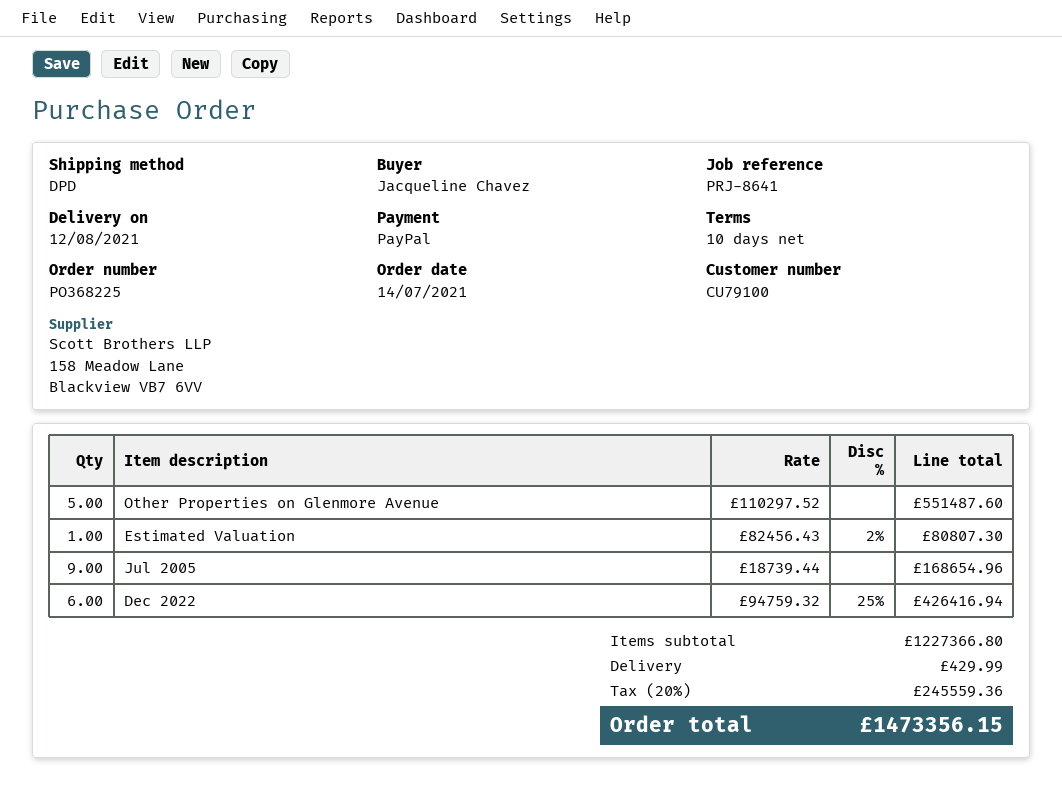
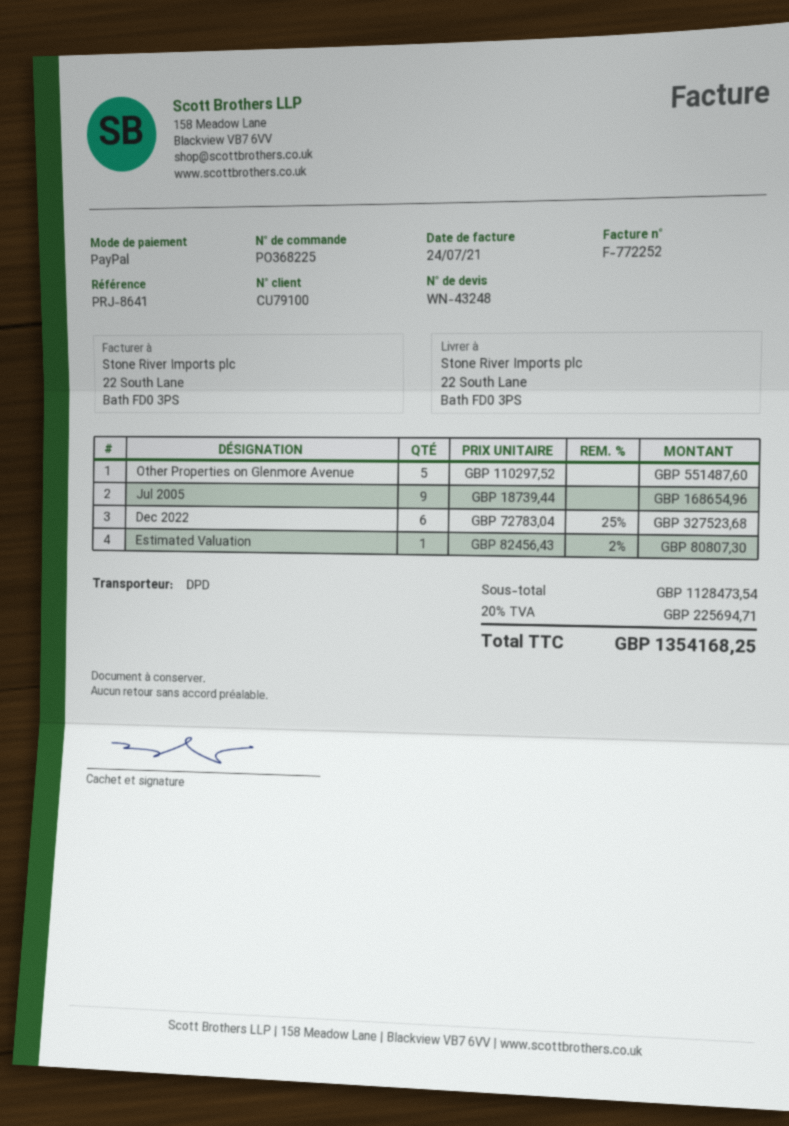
Dec 2022: 6 x 94759.32 - 25% = 426416.94 -> 6 x 72783.04 - 25% = 327523.68
subtotal: 1227366.80 -> 1128473.54
shipping: 429.99 -> none
tax: 20% = 245559.36 -> 20% = 225694.71
total: 1473356.15 -> 1354168.25

